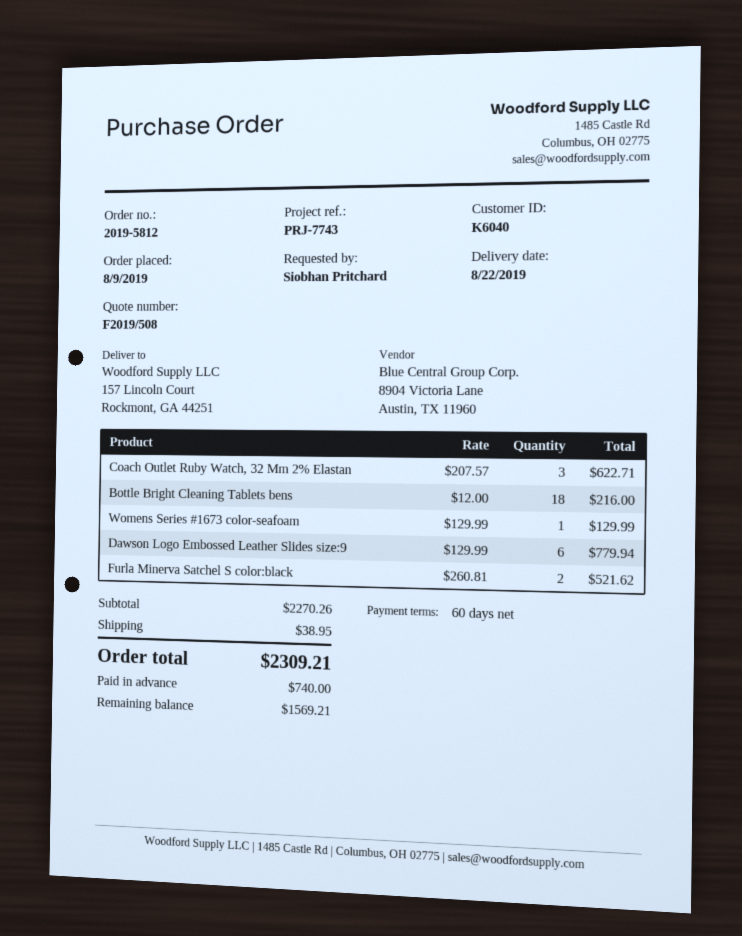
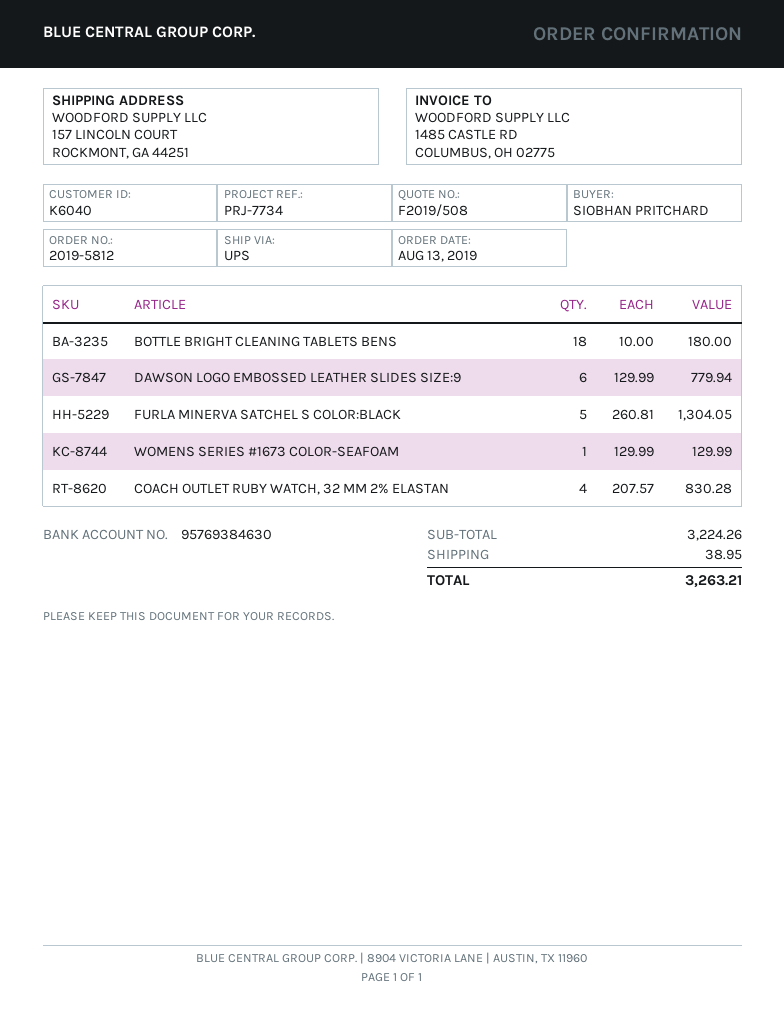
order date: 2019-08-09 -> 2019-08-13
reference: PRJ-7743 -> PRJ-7734
Coach Outlet Ruby Watch, 32 Mm 2% Elastan: 3 x 207.57 = 622.71 -> 4 x 207.57 = 830.28
Bottle Bright Cleaning Tablets bens: 18 x 12.00 = 216.00 -> 18 x 10.00 = 180.00
Furla Minerva Satchel S color:black: 2 x 260.81 = 521.62 -> 5 x 260.81 = 1304.05
subtotal: 2270.26 -> 3224.26
total: 2309.21 -> 3263.21

